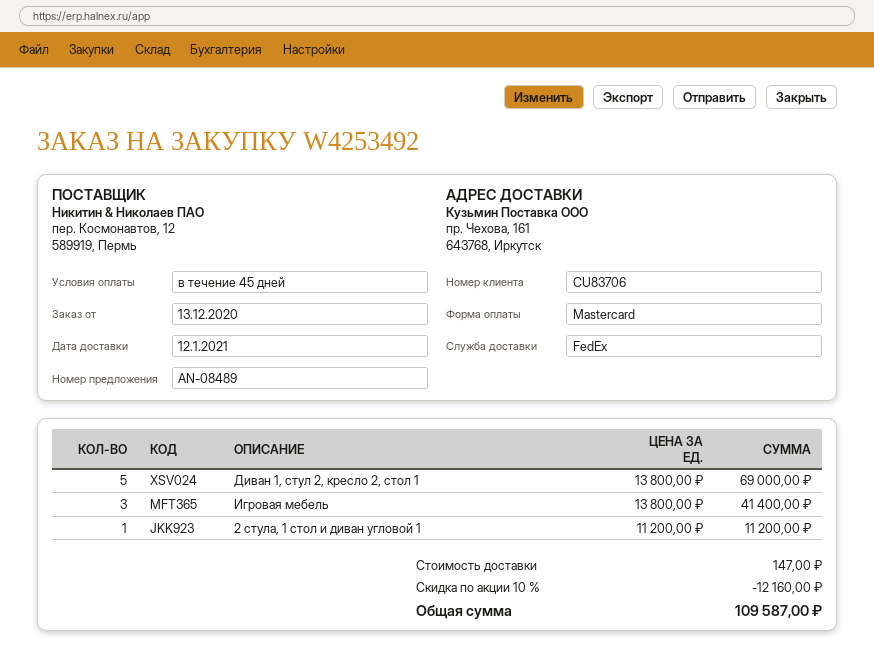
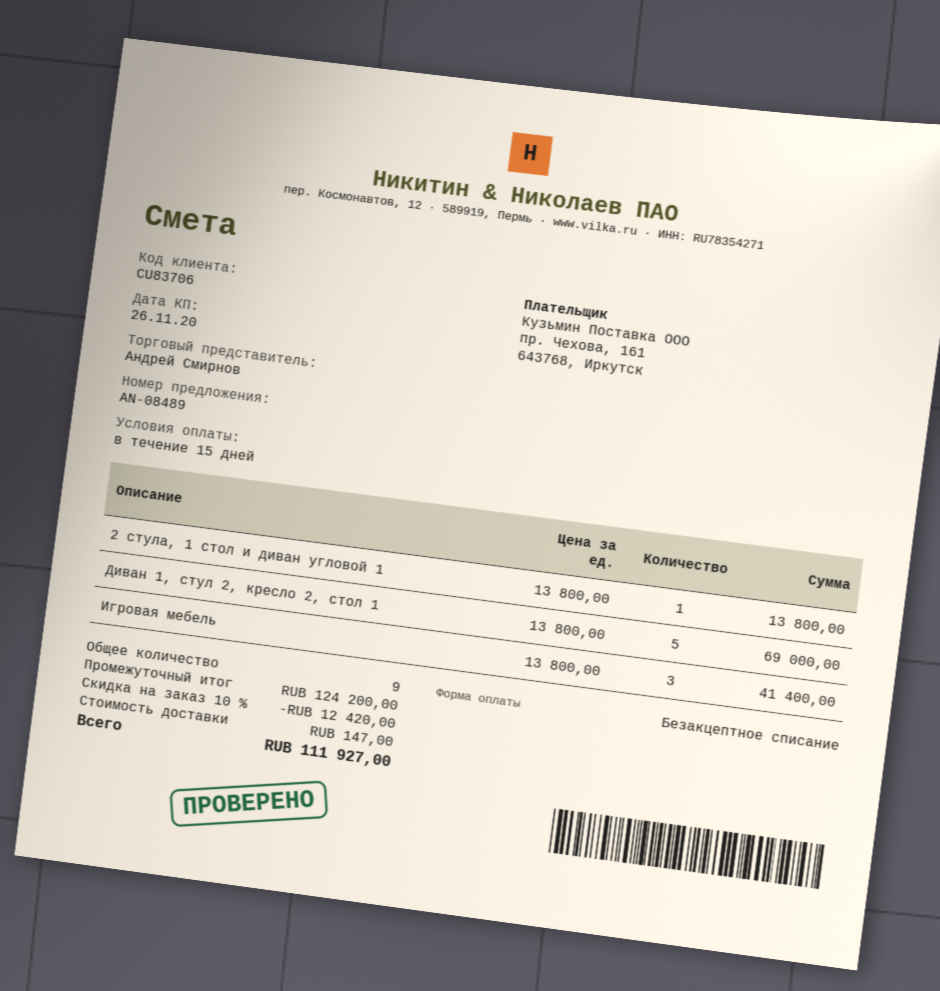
payment terms: 45 days -> 15 days
payment method: Mastercard -> direct debit
2 стула, 1 стол и диван угловой 1: 1 x 11200.00 = 11200.00 -> 1 x 13800.00 = 13800.00
discount: 10% = 12160.00 -> 10% = 12420.00
total: 109587.00 -> 111927.00

